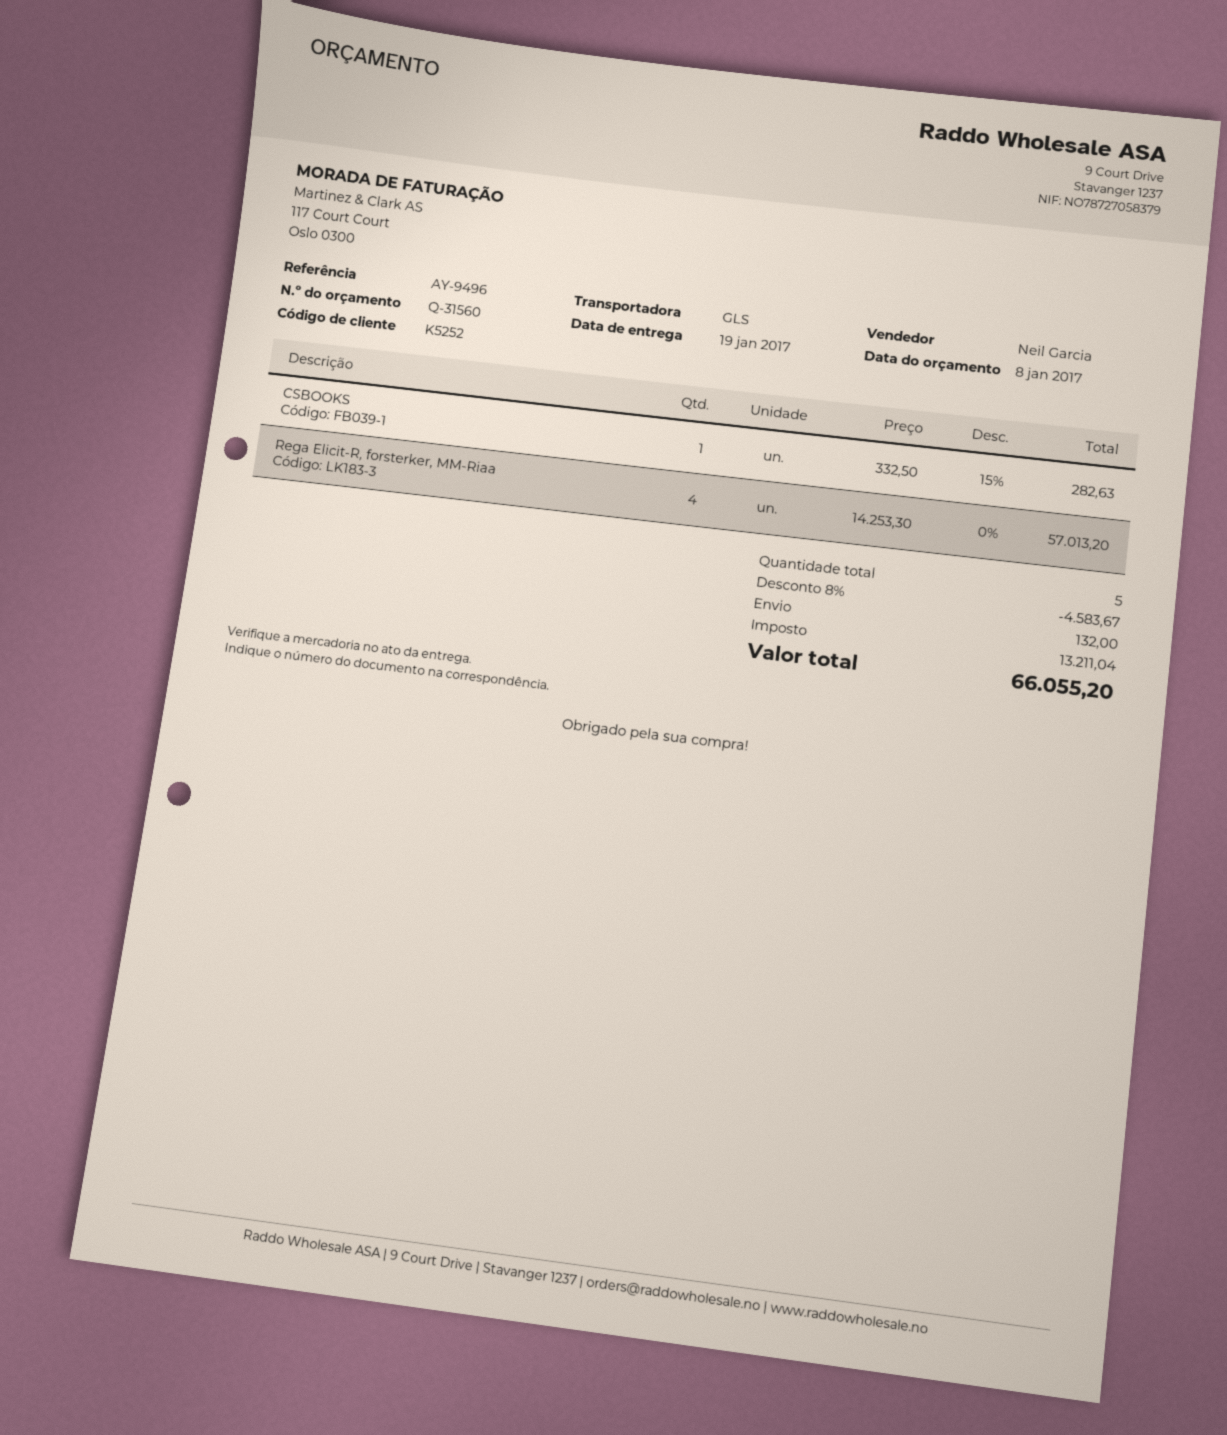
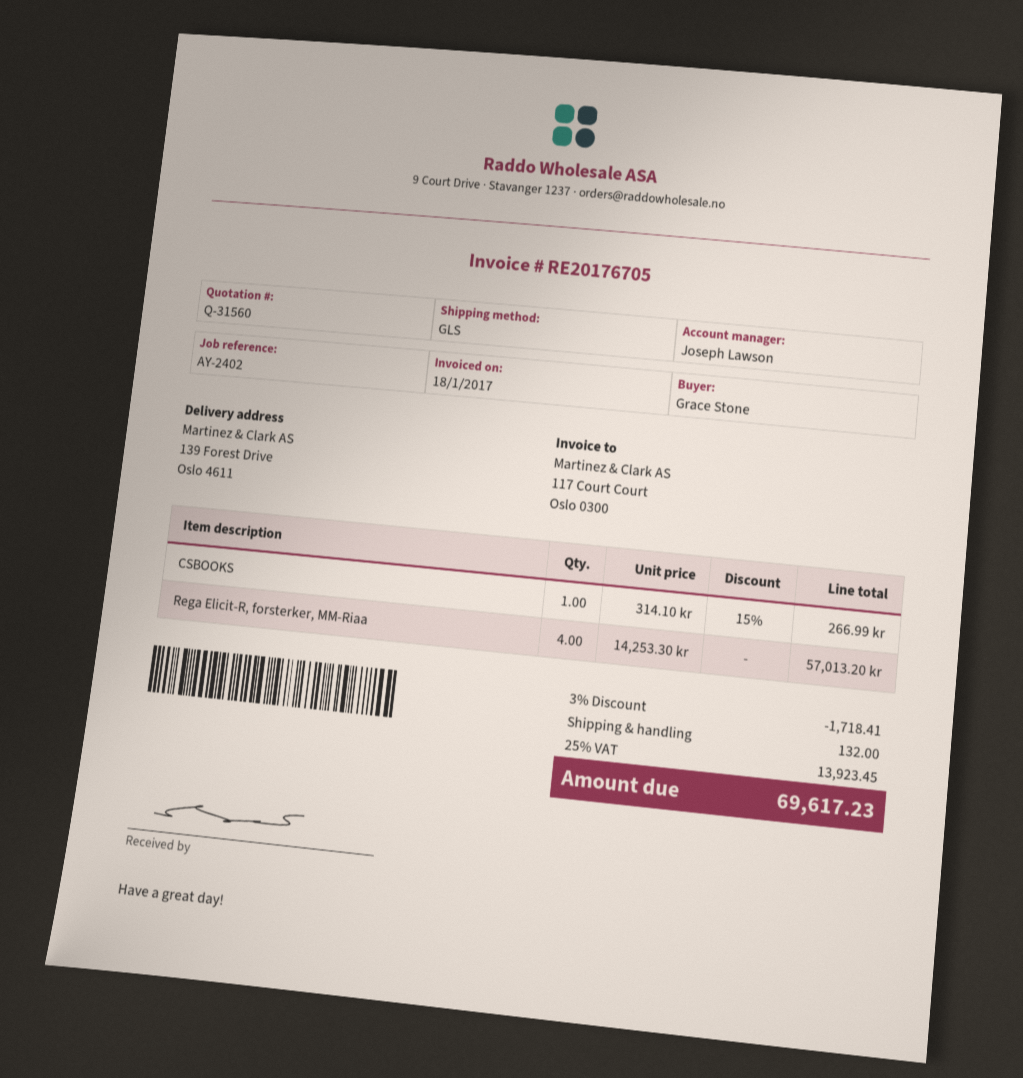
reference: AY-9496 -> AY-2402
sales rep: Neil Garcia -> Joseph Lawson
CSBOOKS: 1 x 332.50 - 15% = 282.63 -> 1 x 314.10 - 15% = 266.99
discount: 8% = 4583.67 -> 3% = 1718.41
tax: 13211.04 -> 13923.45
total: 66055.20 -> 69617.23

